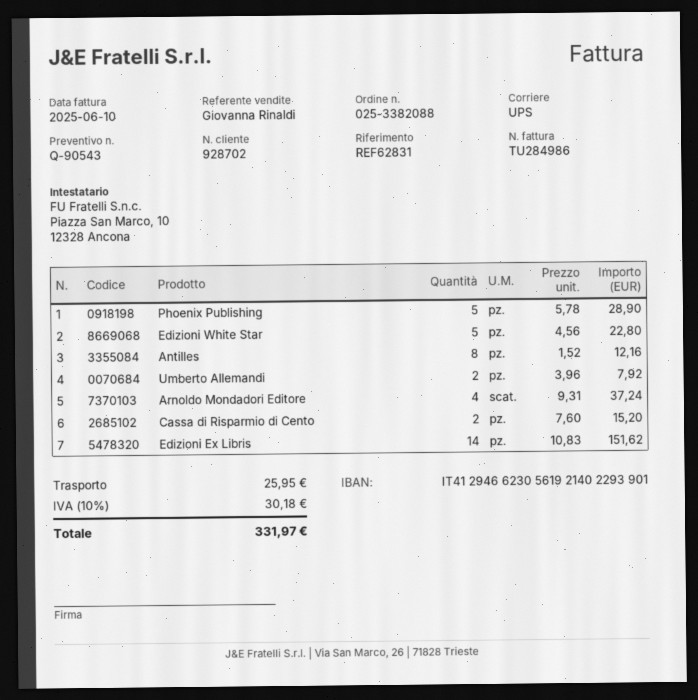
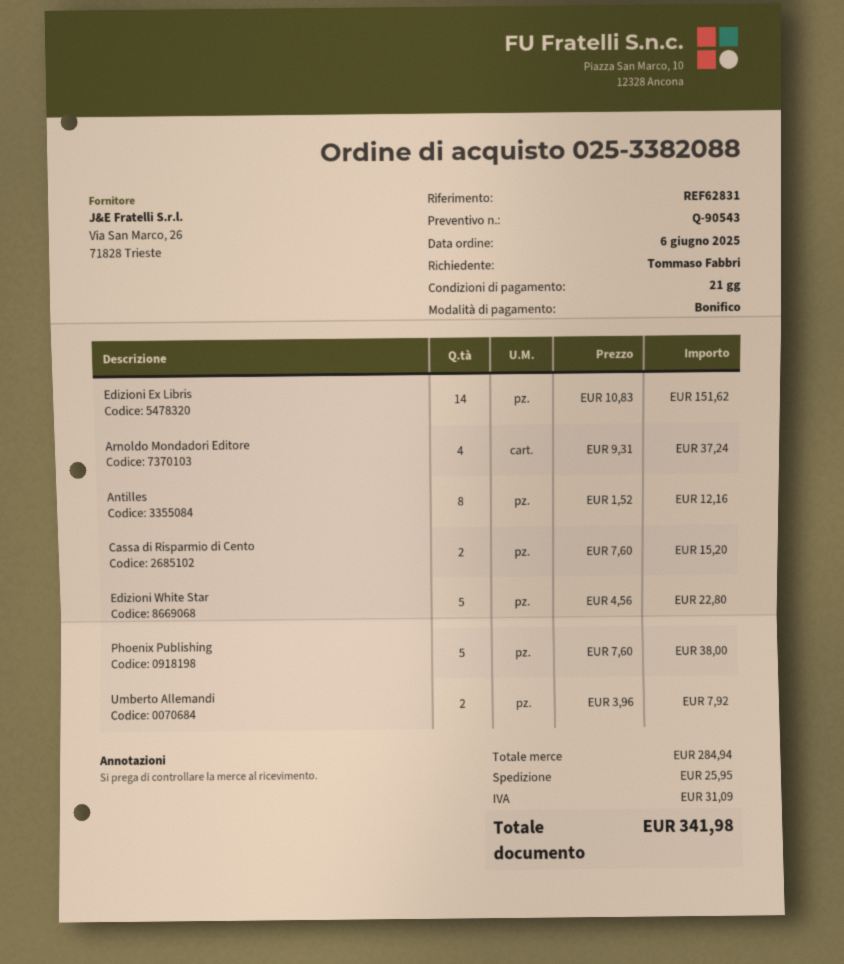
Phoenix Publishing: 5 x 5.78 = 28.90 -> 5 x 7.60 = 38.00
tax: 30.18 -> 31.09
total: 331.97 -> 341.98

